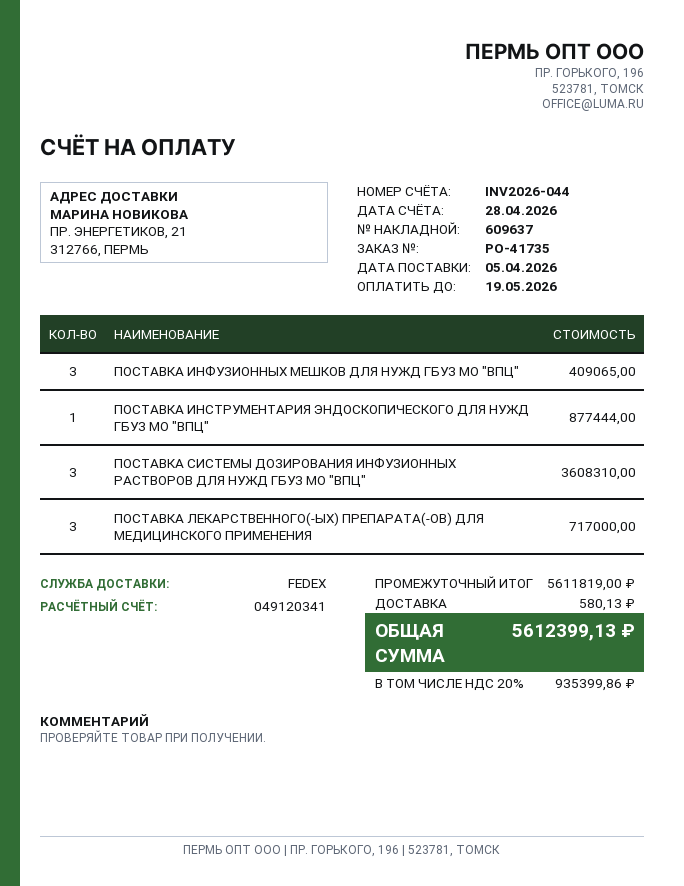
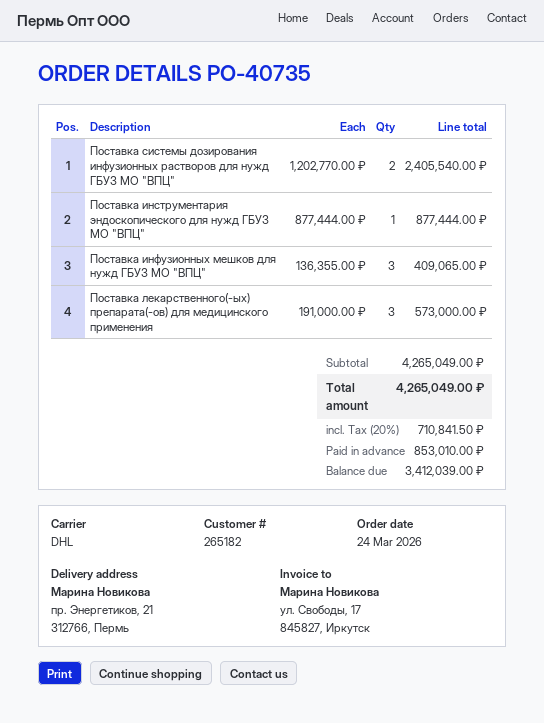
order number: PO-41735 -> PO-40735
shipping method: FedEx -> DHL
ПОСТАВКА СИСТЕМЫ ДОЗИРОВАНИЯ ИНФУЗИОННЫХ РАСТВОРОВ ДЛЯ НУЖД ГБУЗ МО "ВПЦ": 3 for 3608310.00 -> 2 for 2405540.00
ПОСТАВКА ЛЕКАРСТВЕННОГО(-ЫХ) ПРЕПАРАТА(-ОВ) ДЛЯ МЕДИЦИНСКОГО ПРИМЕНЕНИЯ: 3 for 717000.00 -> 3 for 573000.00
subtotal: 5611819.00 -> 4265049.00
shipping: 580.13 -> none
tax: 20% = 935399.86 -> 20% = 710841.50
total: 5612399.13 -> 4265049.00

